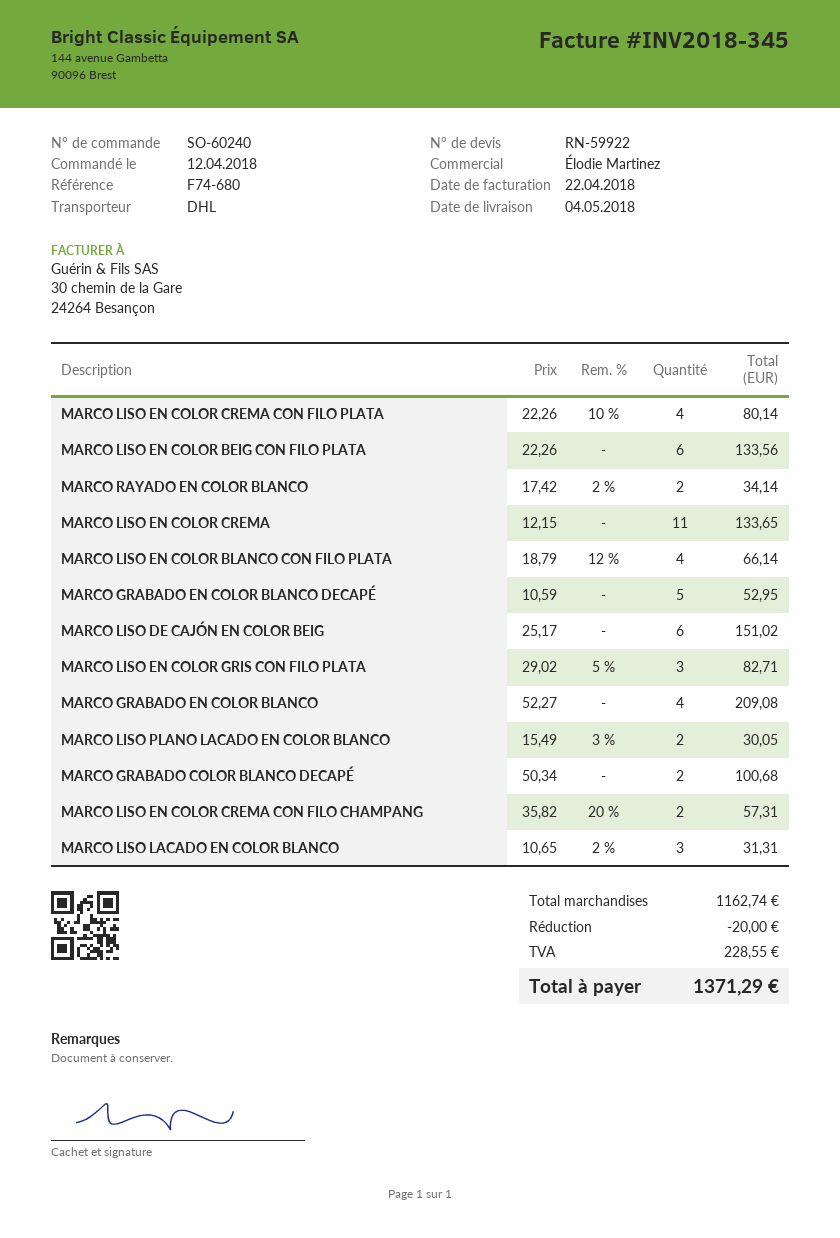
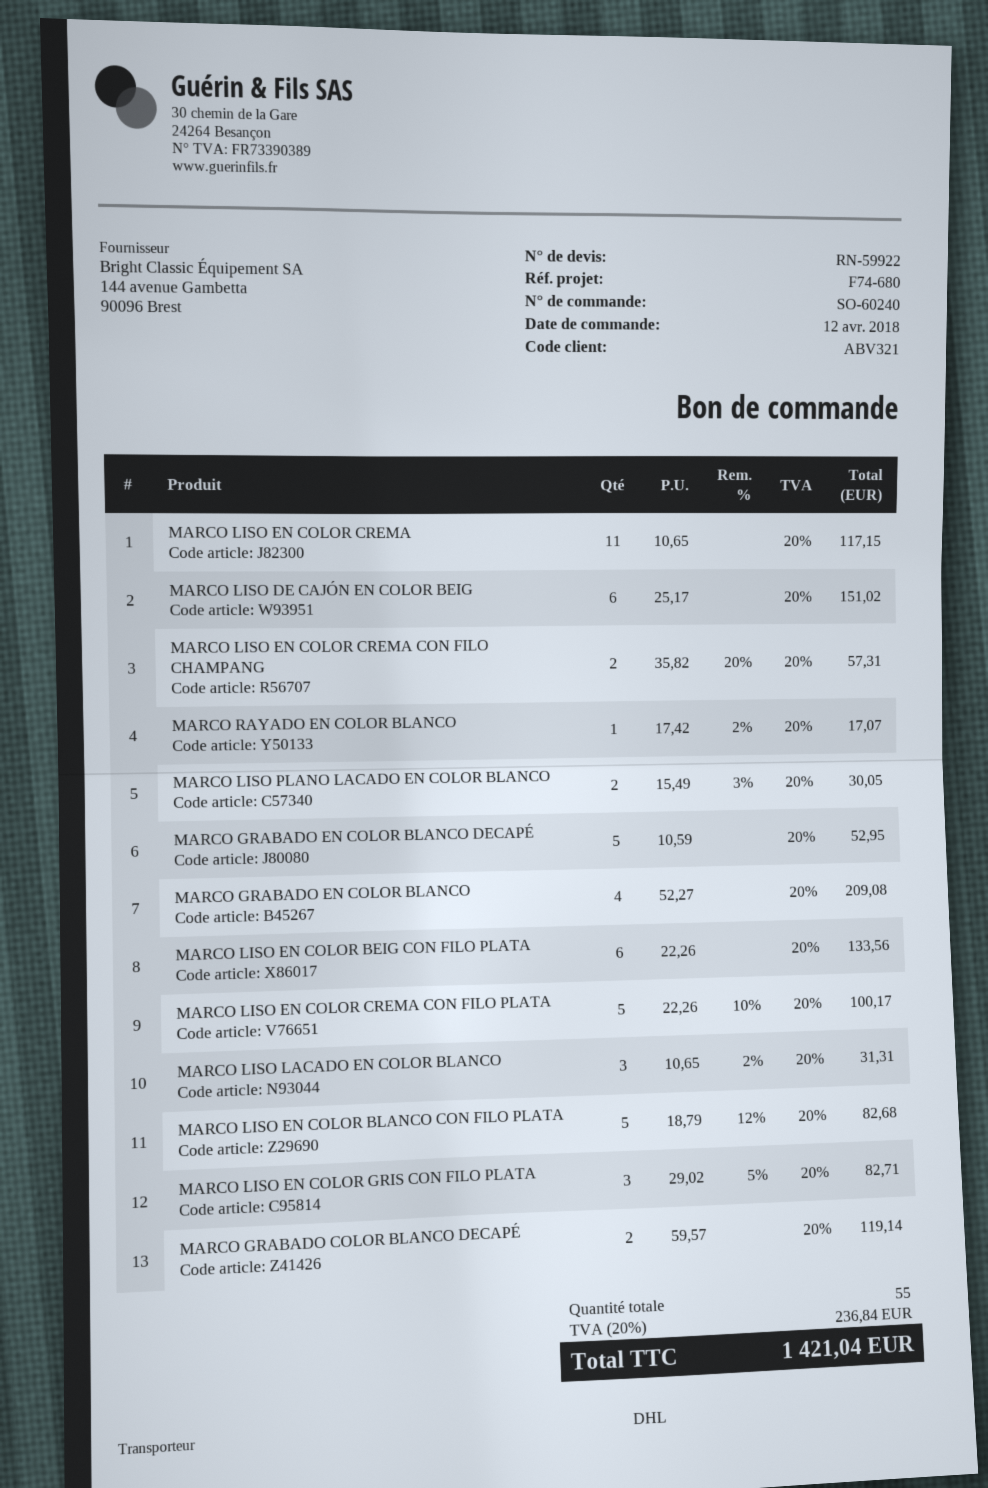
MARCO LISO EN COLOR CREMA CON FILO PLATA: 4 x 22.26 - 10% = 80.14 -> 5 x 22.26 - 10% = 100.17
MARCO RAYADO EN COLOR BLANCO: 2 x 17.42 - 2% = 34.14 -> 1 x 17.42 - 2% = 17.07
MARCO LISO EN COLOR CREMA: 11 x 12.15 = 133.65 -> 11 x 10.65 = 117.15
MARCO LISO EN COLOR BLANCO CON FILO PLATA: 4 x 18.79 - 12% = 66.14 -> 5 x 18.79 - 12% = 82.68
MARCO GRABADO COLOR BLANCO DECAPÉ: 2 x 50.34 = 100.68 -> 2 x 59.57 = 119.14
discount: 20.00 -> none
tax: 228.55 -> 236.84
total: 1371.29 -> 1421.04

